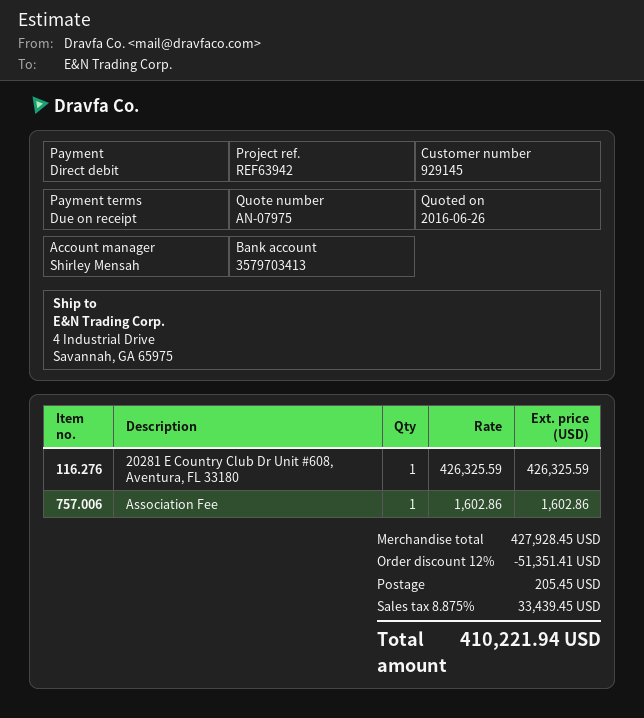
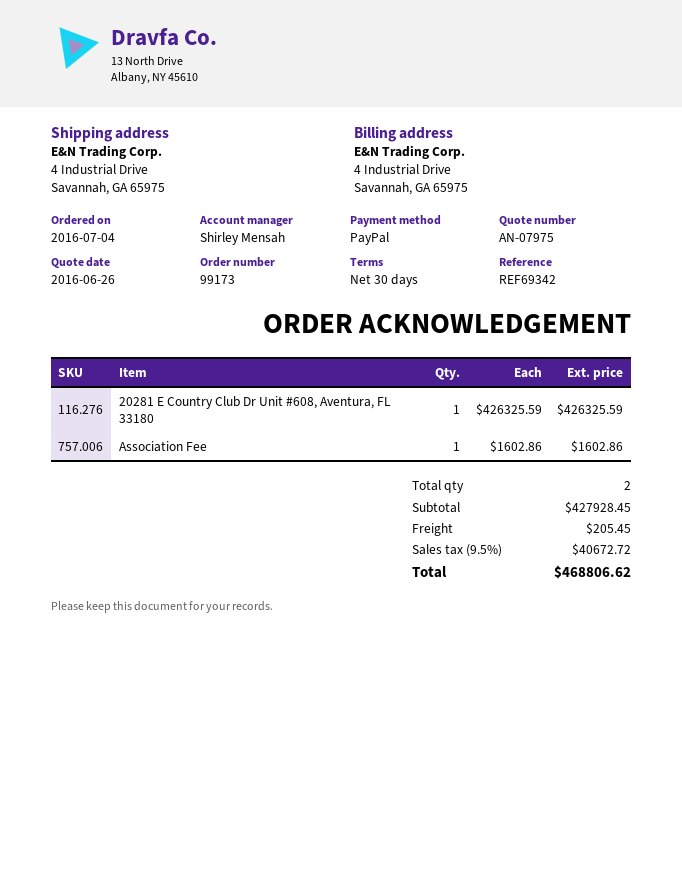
payment terms: on receipt -> 30 days
reference: REF63942 -> REF69342
payment method: direct debit -> PayPal
discount: 12% = 51351.41 -> none
tax: 8.875% = 33439.45 -> 9.5% = 40672.72
total: 410221.94 -> 468806.62

